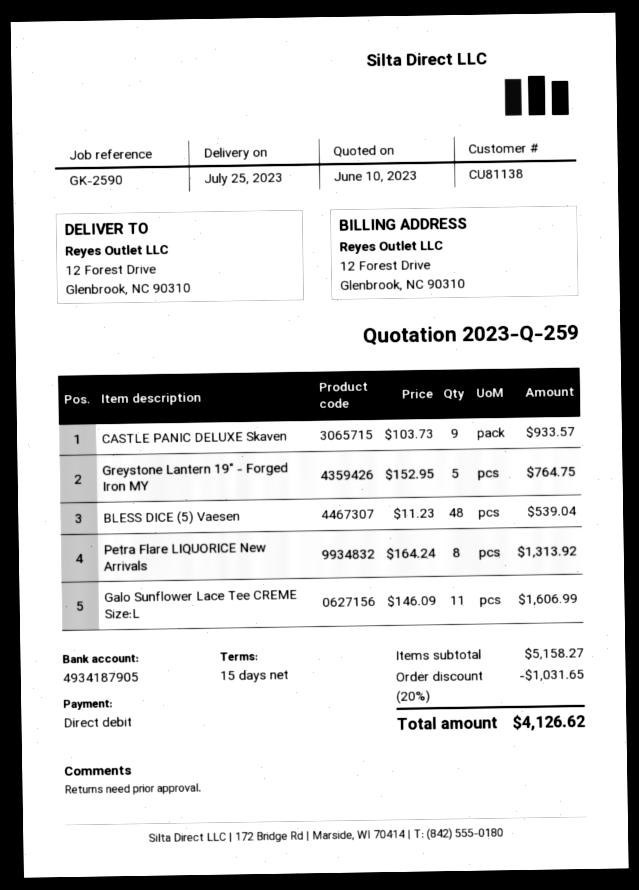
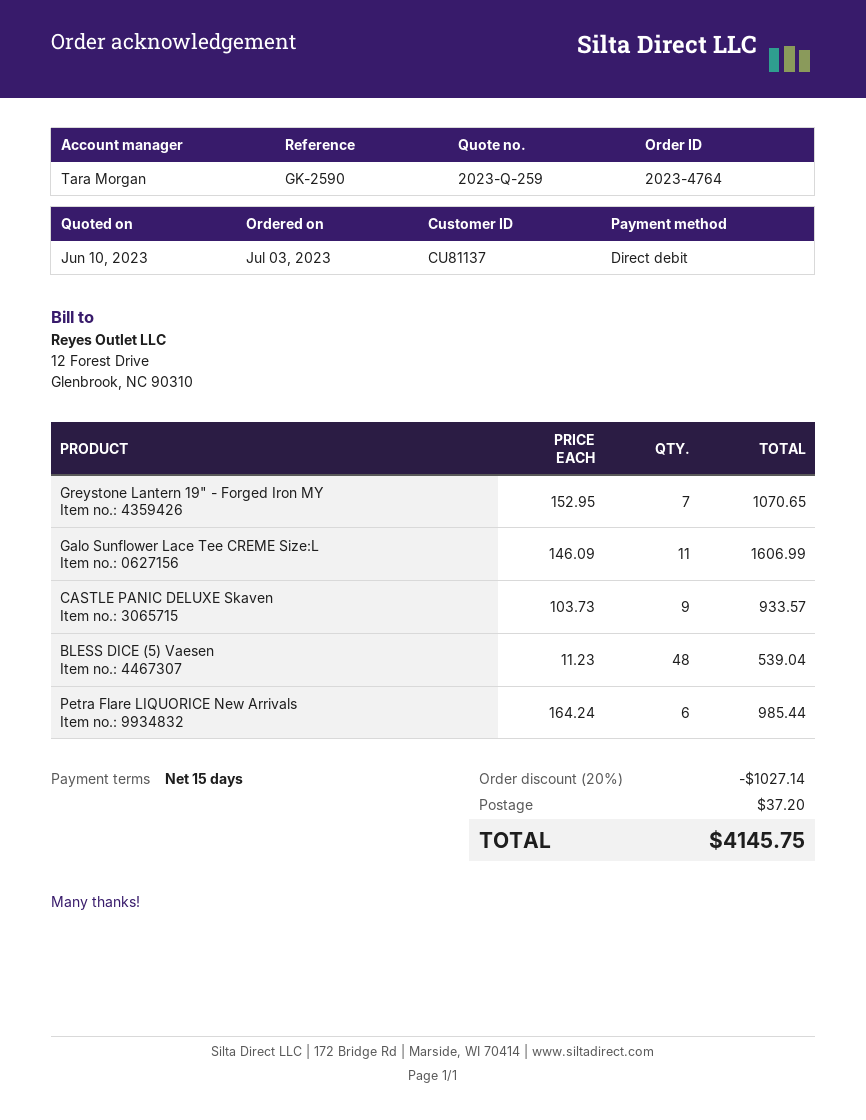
customer number: CU81138 -> CU81137
Greystone Lantern 19" - Forged Iron MY: 5 x 152.95 = 764.75 -> 7 x 152.95 = 1070.65
Petra Flare LIQUORICE New Arrivals: 8 x 164.24 = 1313.92 -> 6 x 164.24 = 985.44
discount: 20% = 1031.65 -> 20% = 1027.14
shipping: none -> 37.20
total: 4126.62 -> 4145.75

